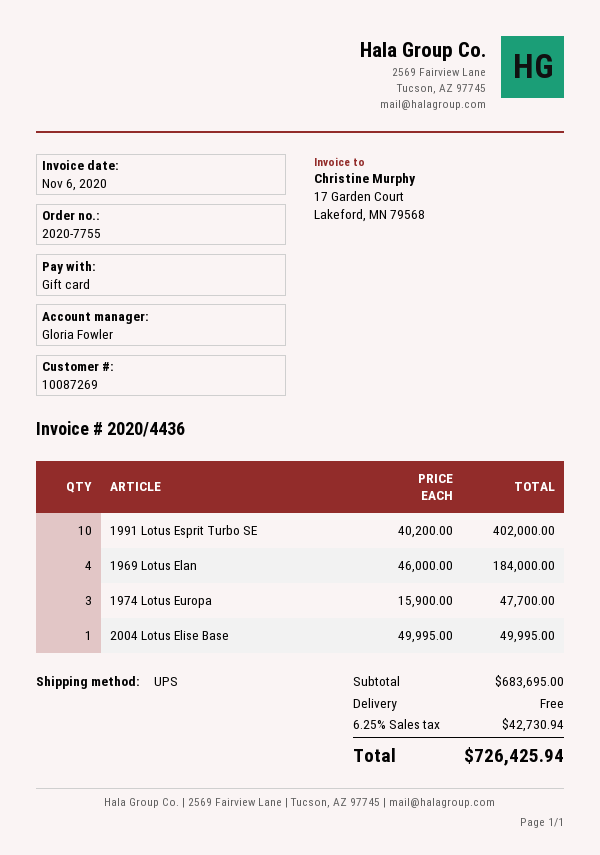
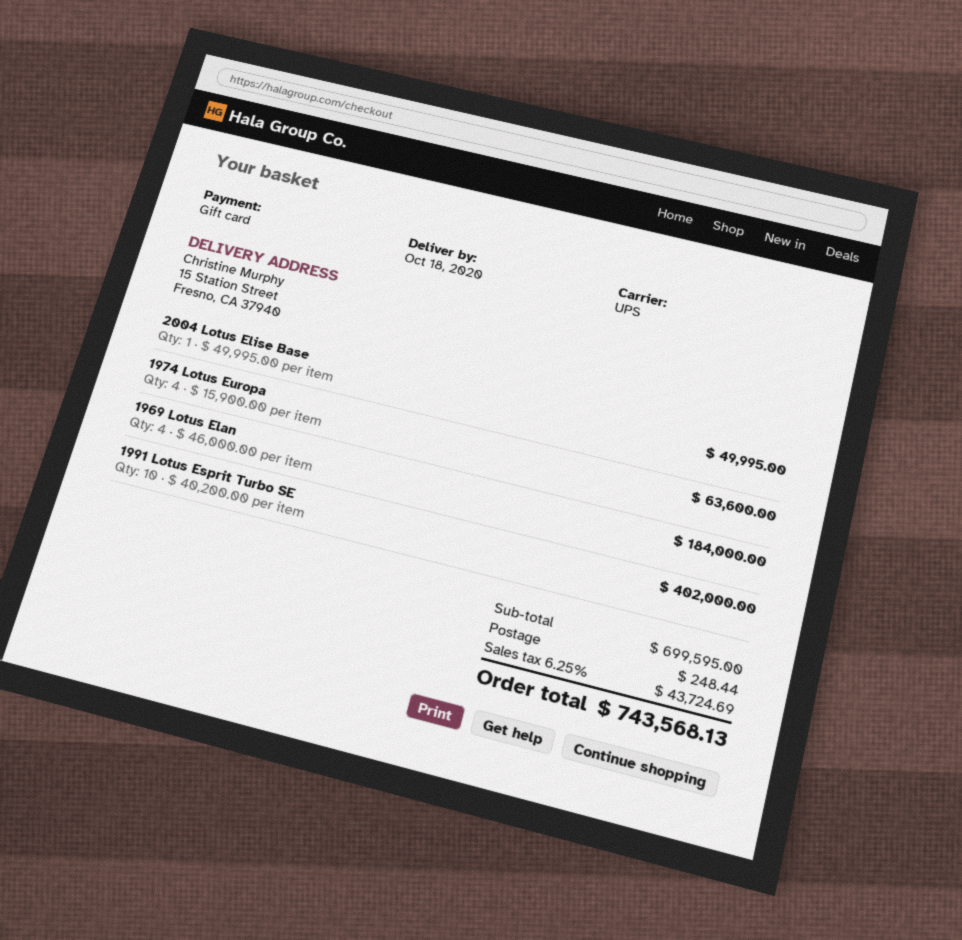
1974 Lotus Europa: 3 x 15900.00 = 47700.00 -> 4 x 15900.00 = 63600.00
subtotal: 683695.00 -> 699595.00
shipping: 0.00 -> 248.44
tax: 6.25% = 42730.94 -> 6.25% = 43724.69
total: 726425.94 -> 743568.13

